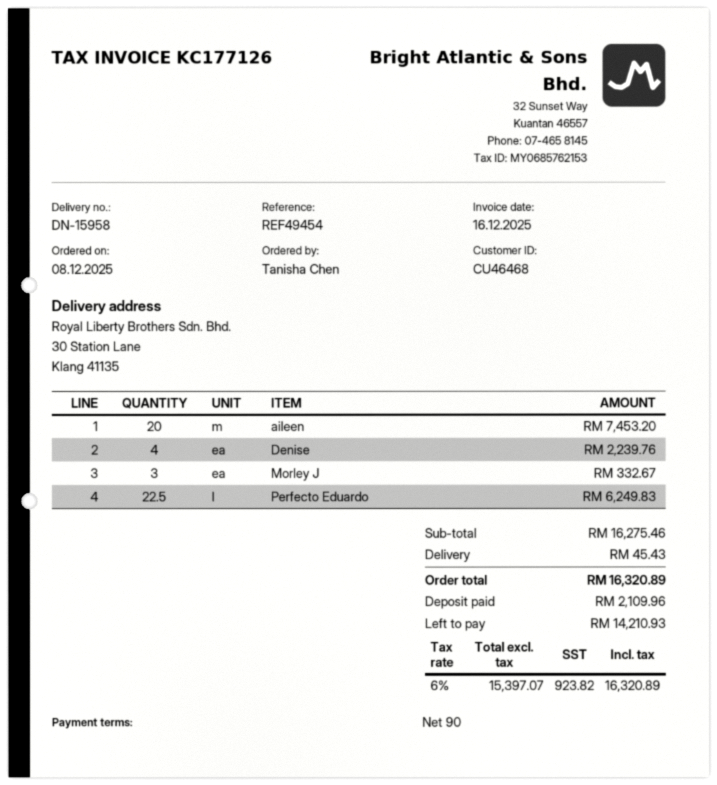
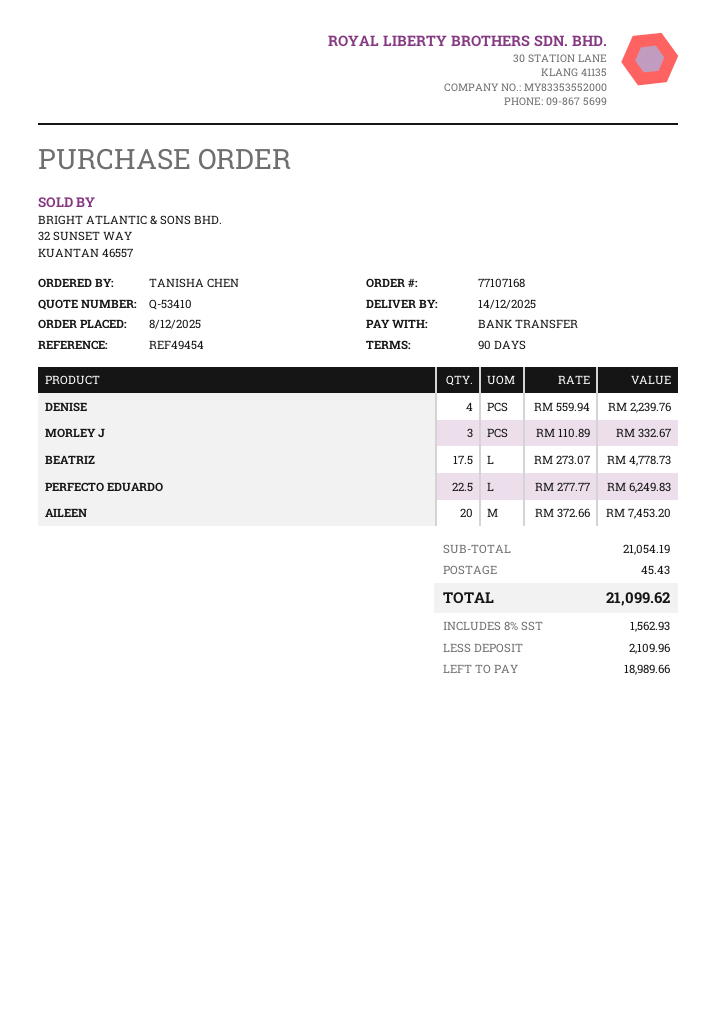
BEATRIZ: none -> 17.5 for 4778.73
subtotal: 16275.46 -> 21054.19
tax: 6% = 923.82 -> 8% = 1562.93
total: 16320.89 -> 21099.62
balance: 14210.93 -> 18989.66

